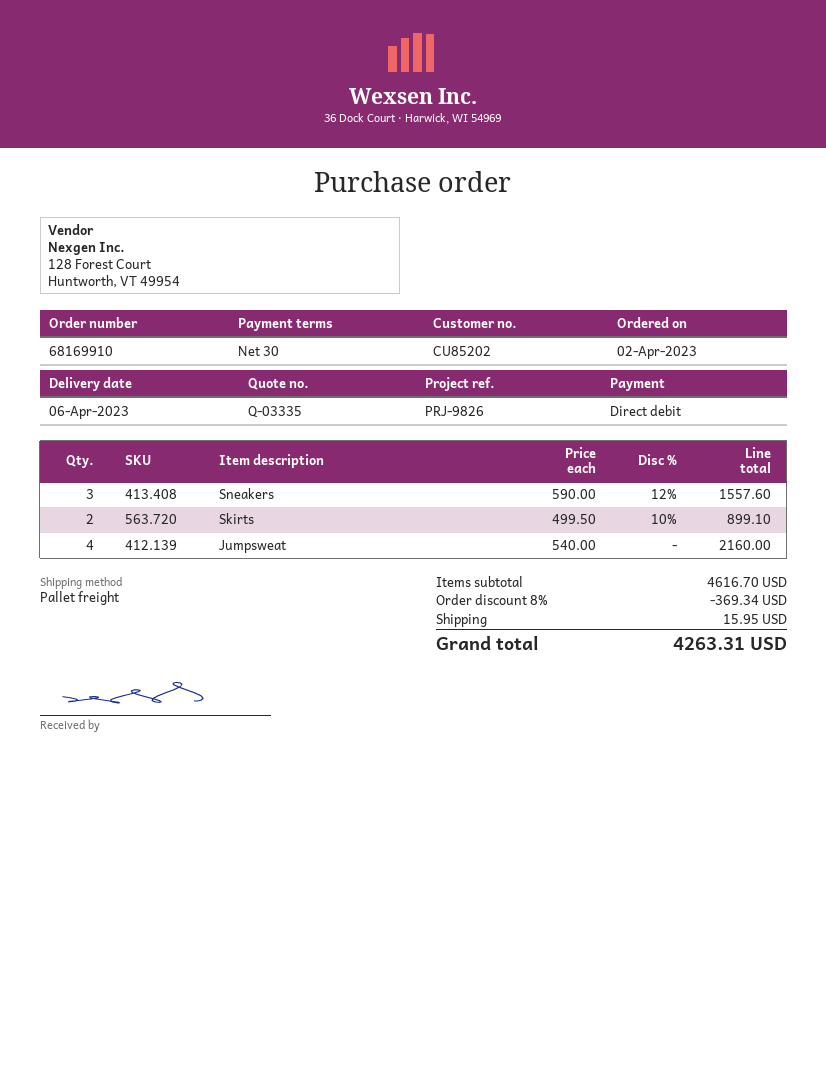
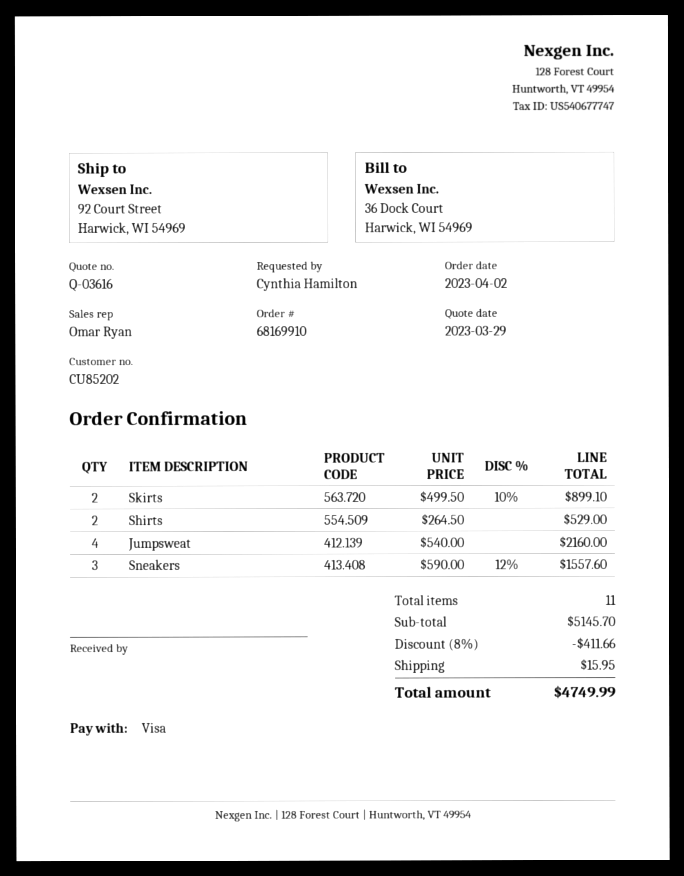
quote number: Q-03335 -> Q-03616
payment method: direct debit -> Visa
Shirts: none -> 2 x 264.50 = 529.00
subtotal: 4616.70 -> 5145.70
discount: 8% = 369.34 -> 8% = 411.66
total: 4263.31 -> 4749.99

